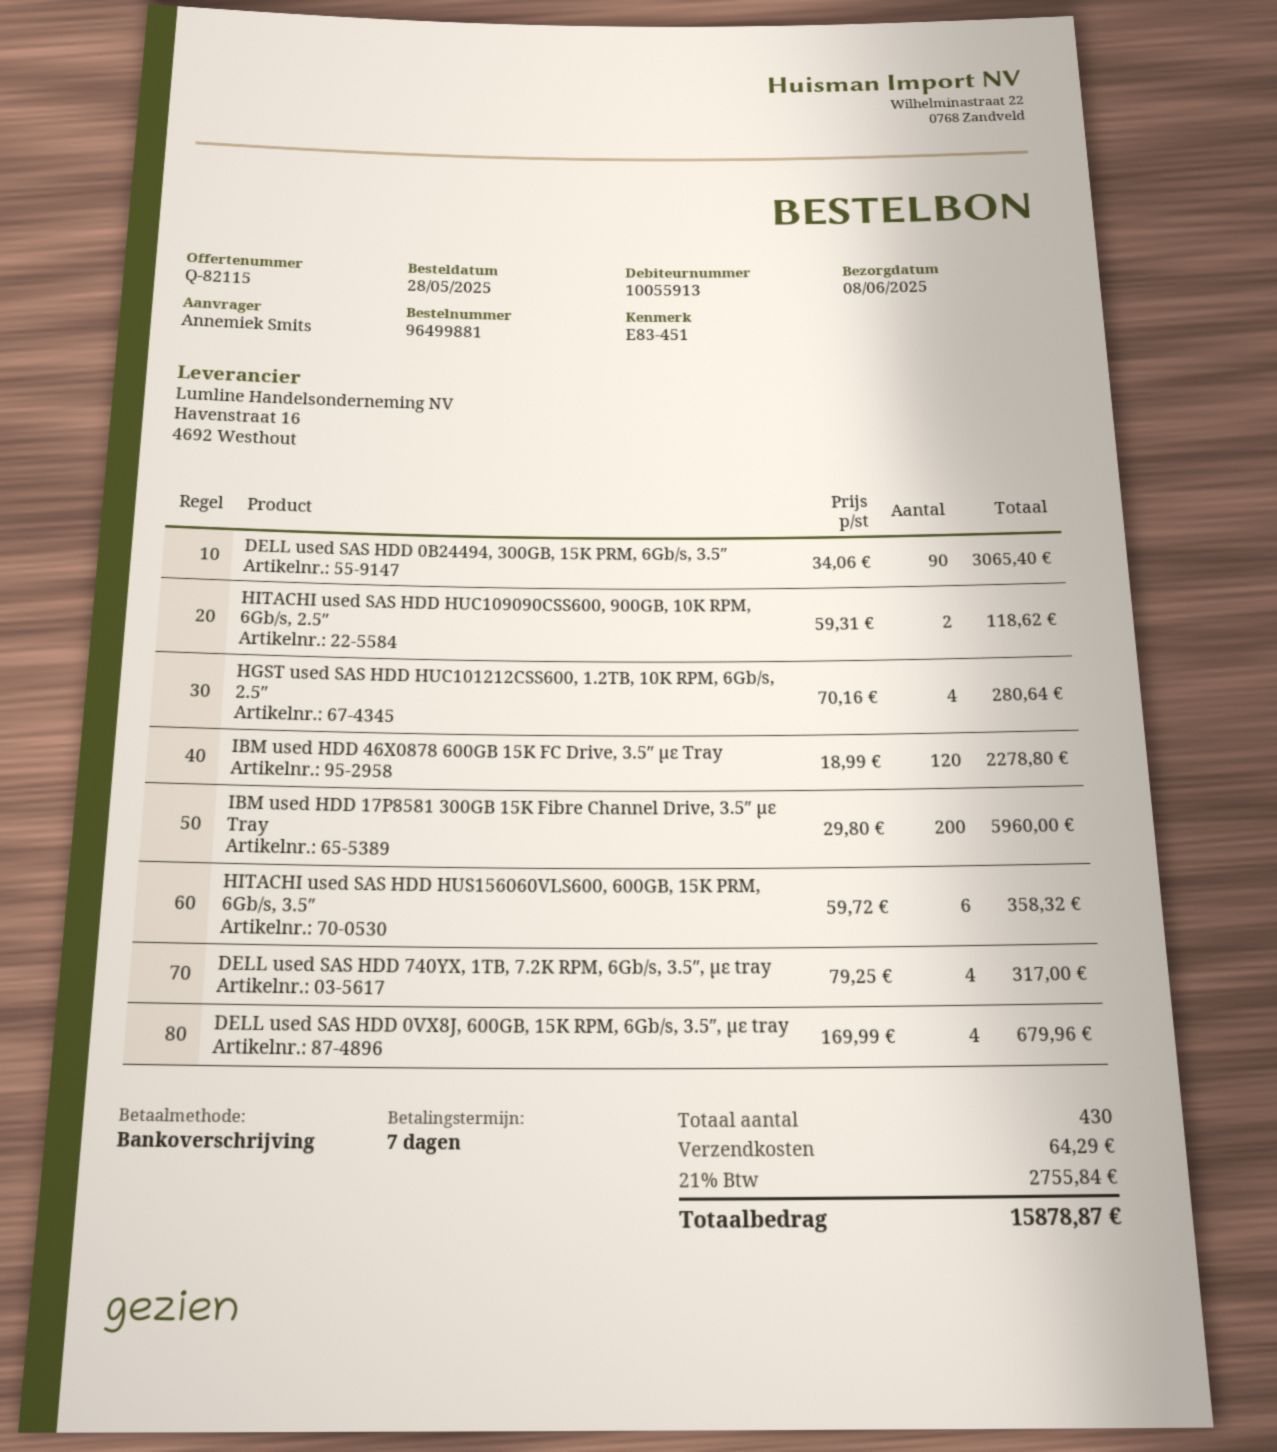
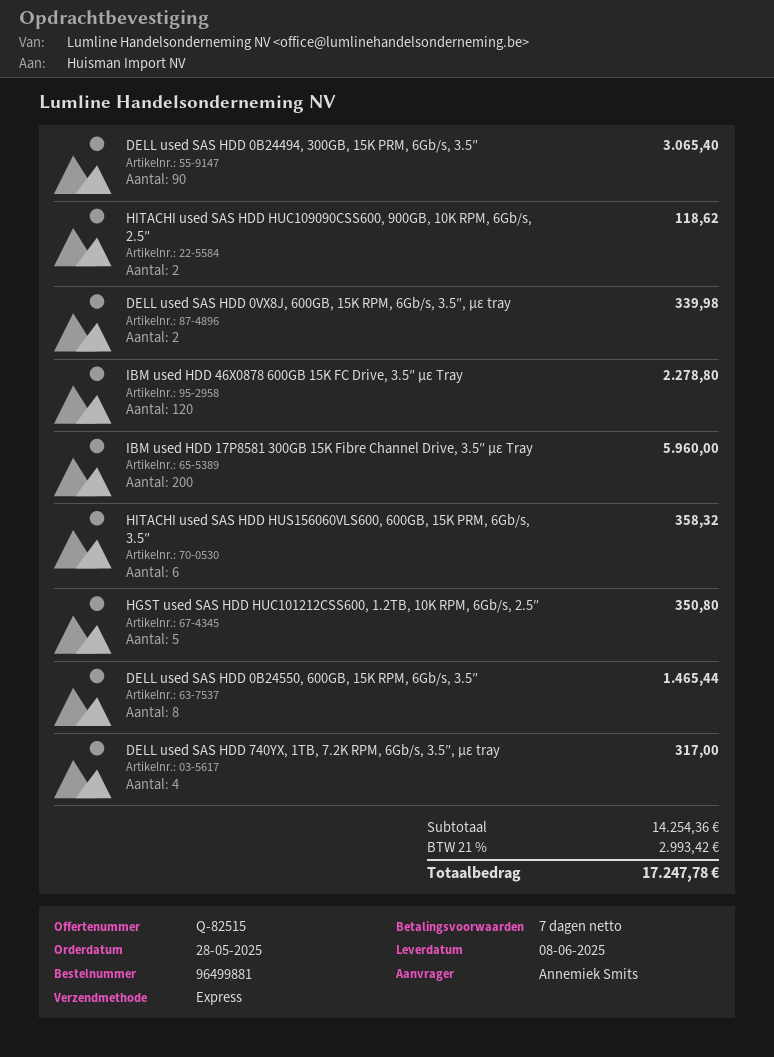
quote number: Q-82115 -> Q-82515
HGST used SAS HDD HUC101212CSS600, 1.2TB, 10K RPM, 6Gb/s, 2.5″: 4 for 280.64 -> 5 for 350.80
DELL used SAS HDD 0VX8J, 600GB, 15K RPM, 6Gb/s, 3.5″, με tray: 4 for 679.96 -> 2 for 339.98
DELL used SAS HDD 0B24550, 600GB, 15K RPM, 6Gb/s, 3.5″: none -> 8 for 1465.44
shipping: 64.29 -> none
tax: 21% = 2755.84 -> 21% = 2993.42
total: 15878.87 -> 17247.78

